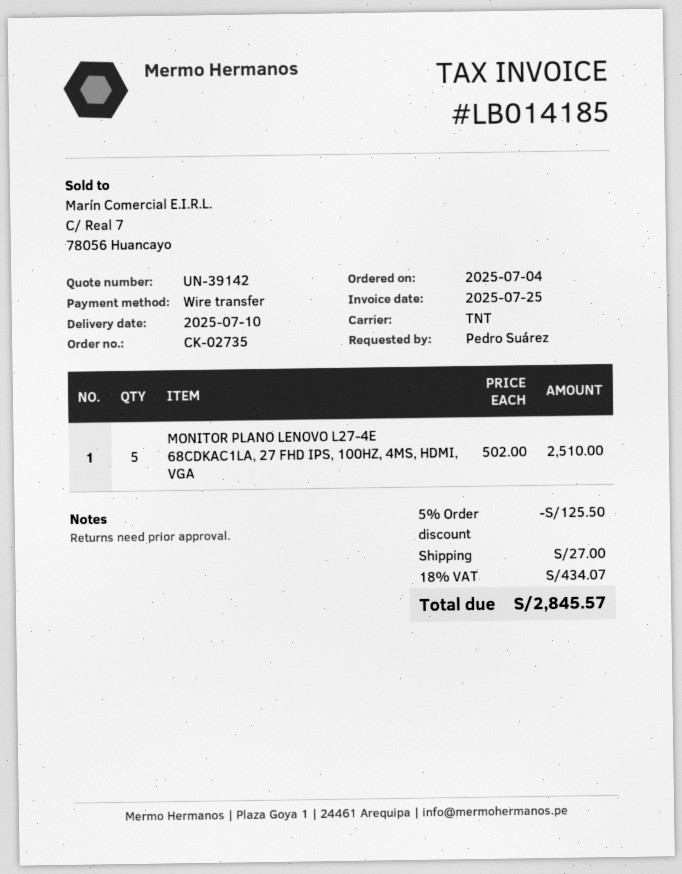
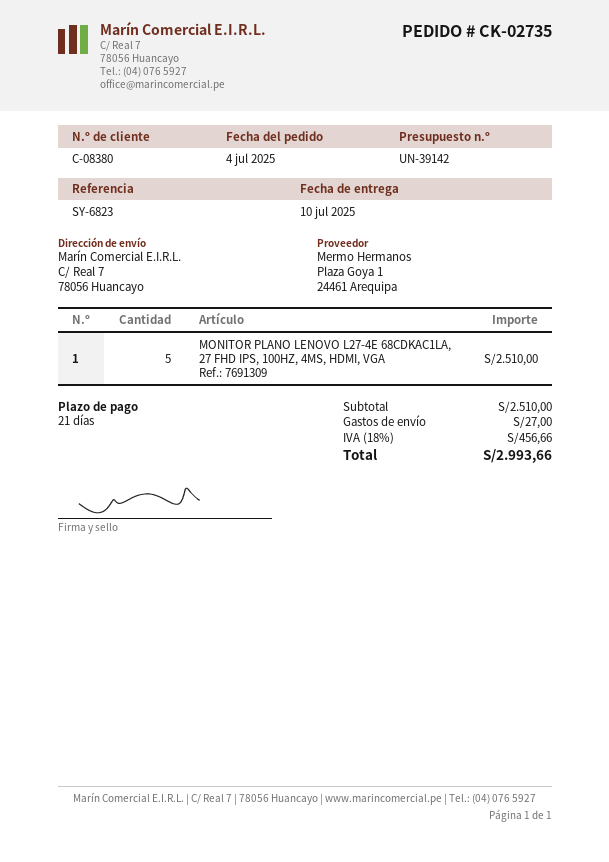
discount: 5% = 125.50 -> none
tax: 18% = 434.07 -> 18% = 456.66
total: 2845.57 -> 2993.66

